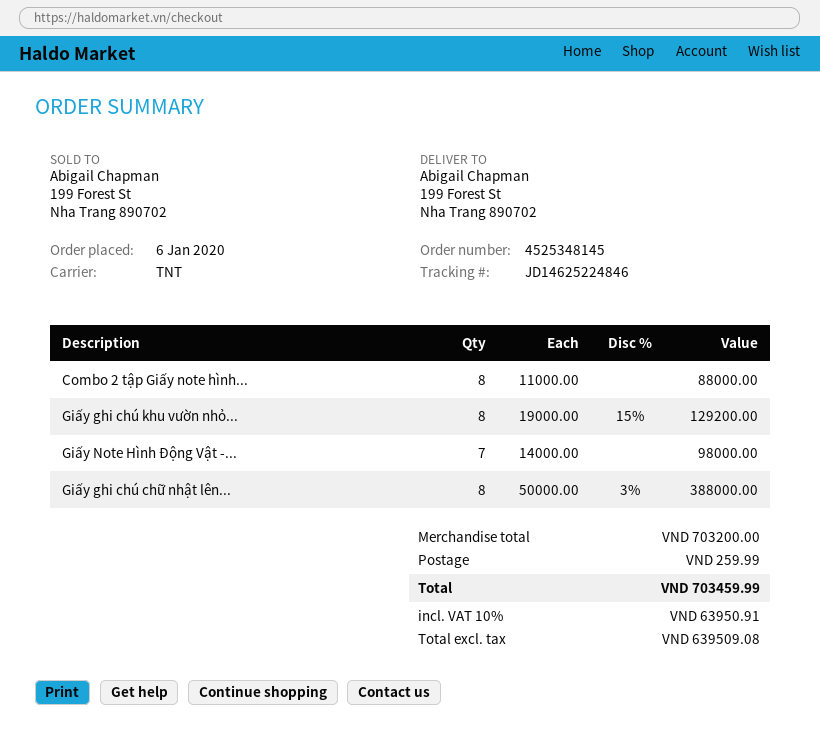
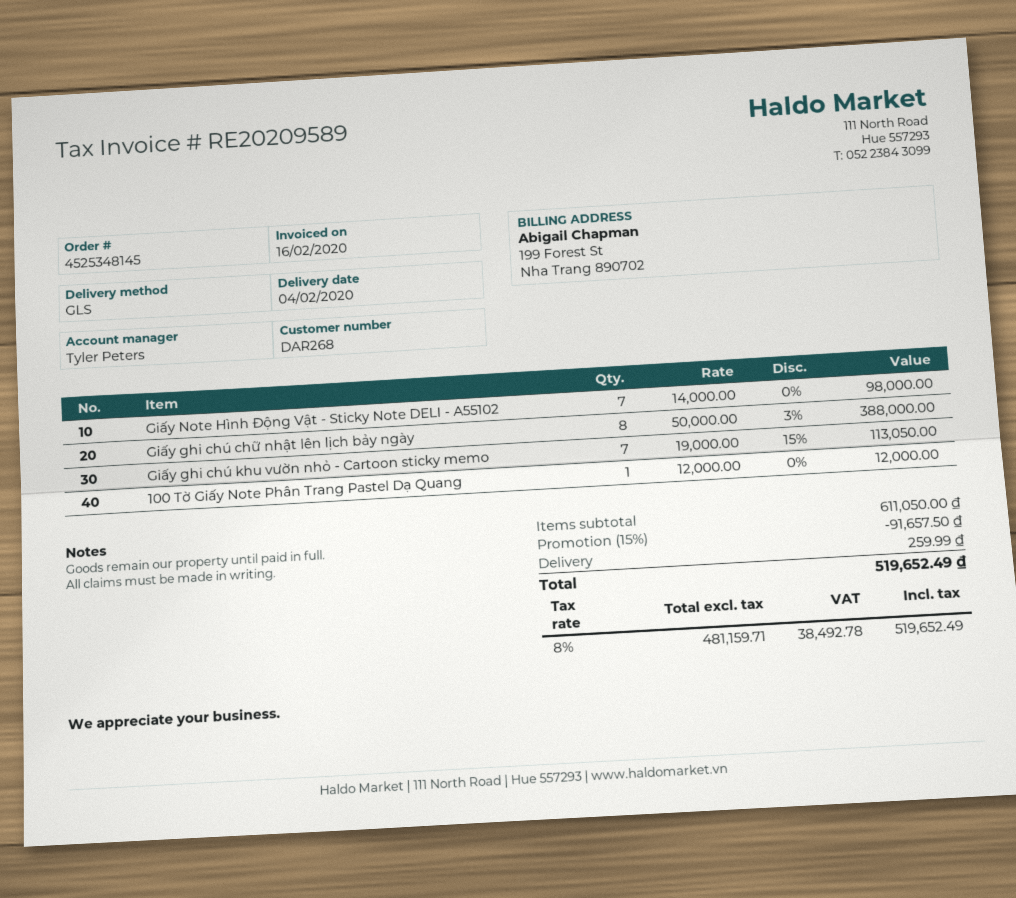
shipping method: TNT -> GLS
Combo 2 tập Giấy note hình...: 8 x 11000.00 = 88000.00 -> none
Giấy ghi chú khu vườn nhỏ...: 8 x 19000.00 - 15% = 129200.00 -> 7 x 19000.00 - 15% = 113050.00
100 Tờ Giấy Note Phân Trang Pastel Dạ Quang: none -> 1 x 12000.00 = 12000.00
subtotal: 703200.00 -> 611050.00
discount: none -> 15% = 91657.50
net: 639509.08 -> 481159.71
tax: 10% = 63950.91 -> 8% = 38492.78
total: 703459.99 -> 519652.49

